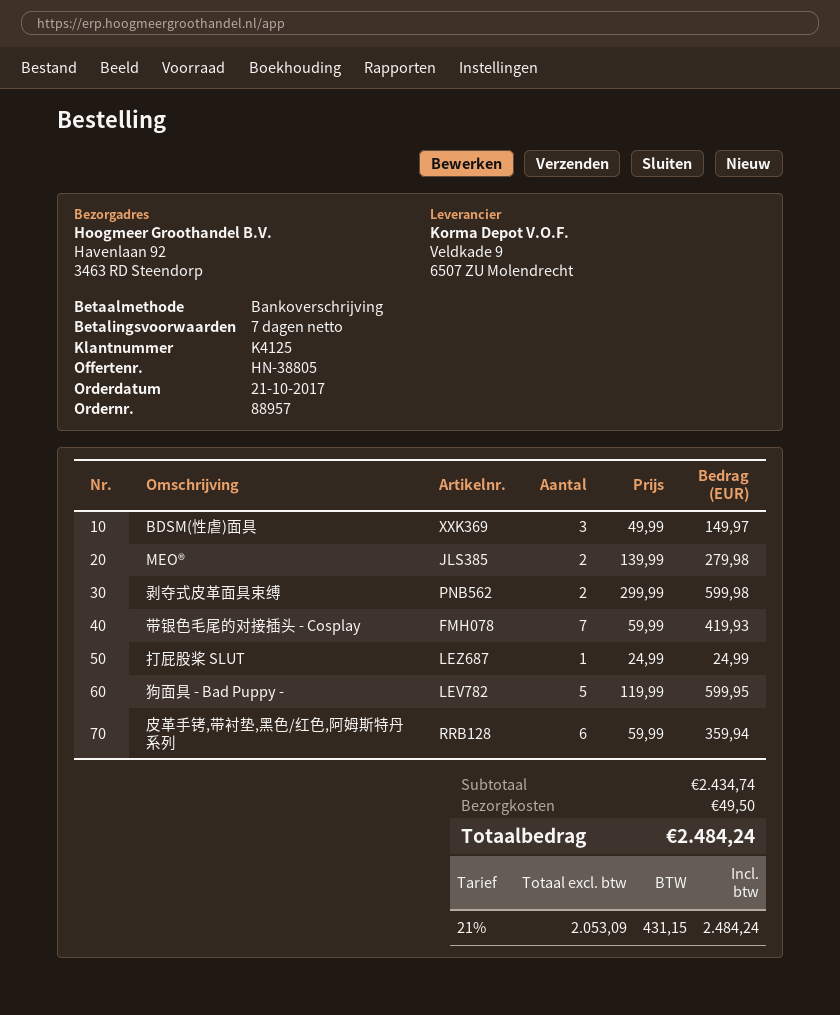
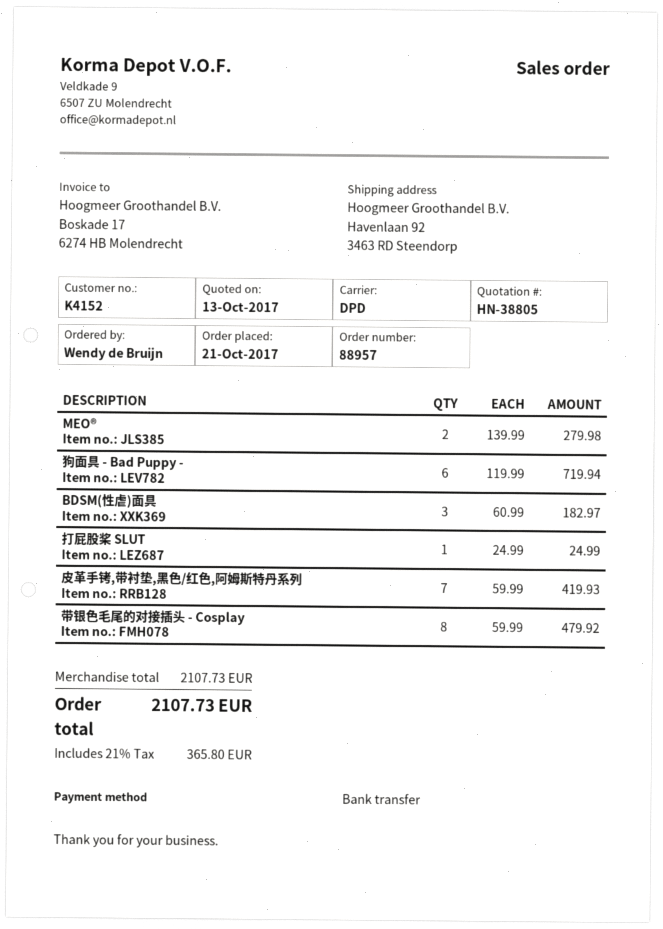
customer number: K4125 -> K4152
BDSM(性虐)面具: 3 x 49.99 = 149.97 -> 3 x 60.99 = 182.97
剥夺式皮革面具束缚: 2 x 299.99 = 599.98 -> none
带银色毛尾的对接插头 - Cosplay: 7 x 59.99 = 419.93 -> 8 x 59.99 = 479.92
狗面具 - Bad Puppy -: 5 x 119.99 = 599.95 -> 6 x 119.99 = 719.94
皮革手铐,带衬垫,黑色/红色,阿姆斯特丹系列: 6 x 59.99 = 359.94 -> 7 x 59.99 = 419.93
subtotal: 2434.74 -> 2107.73
shipping: 49.50 -> none
tax: 21% = 431.15 -> 21% = 365.80
total: 2484.24 -> 2107.73

